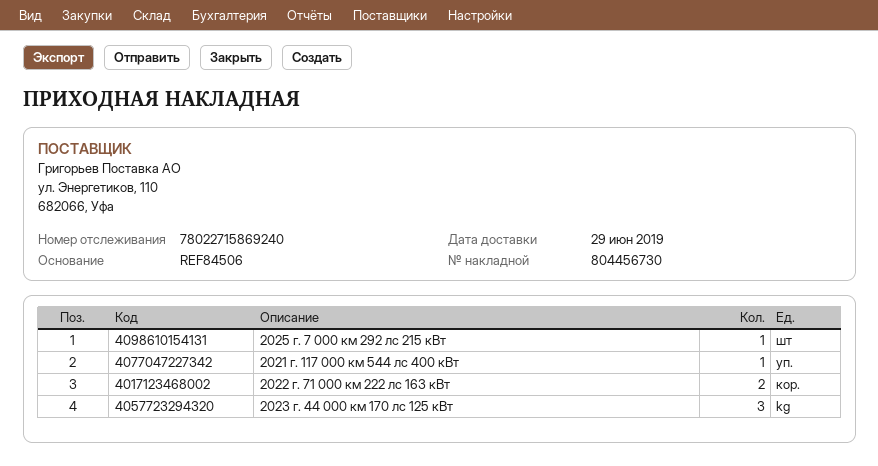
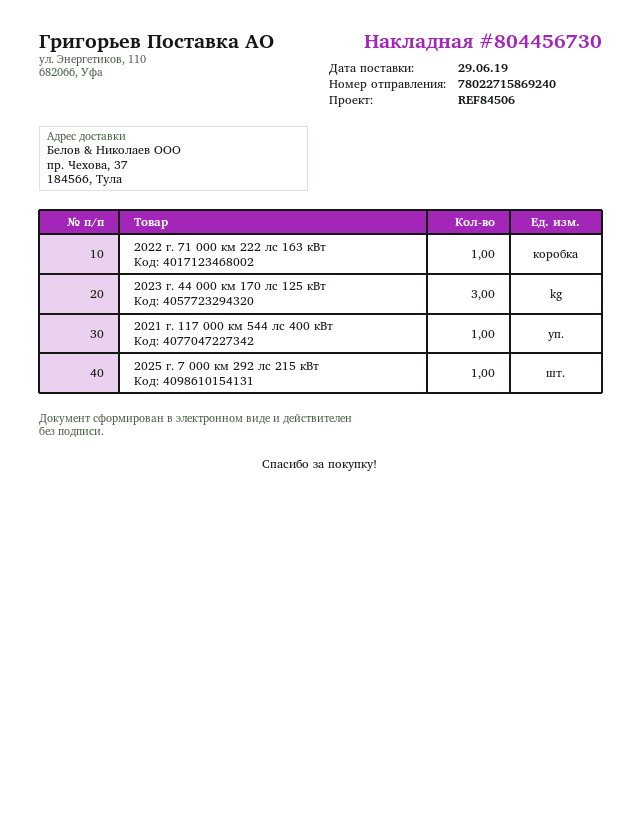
2022 г. 71 000 км 222 лс 163 кВт: 2 -> 1

